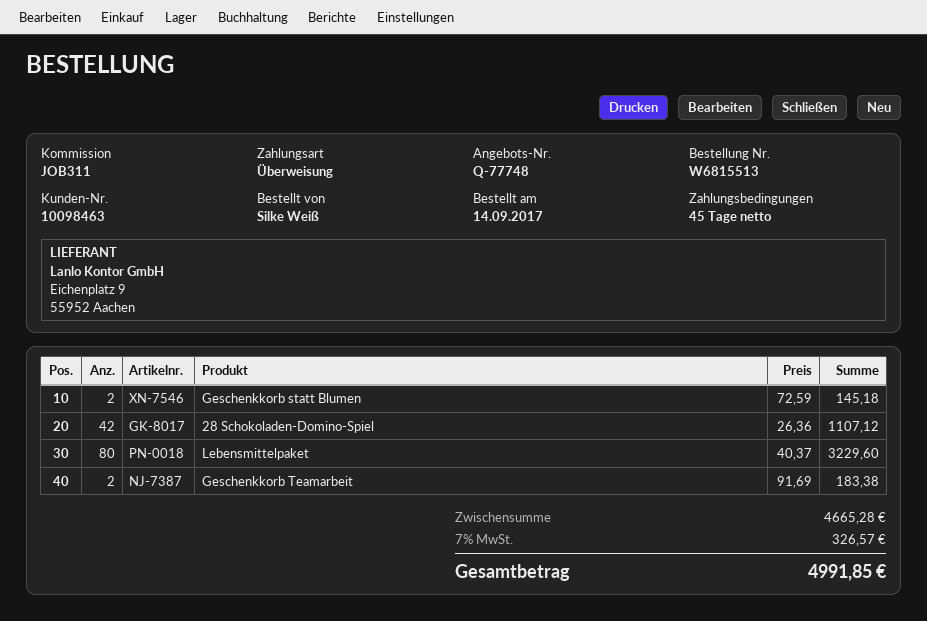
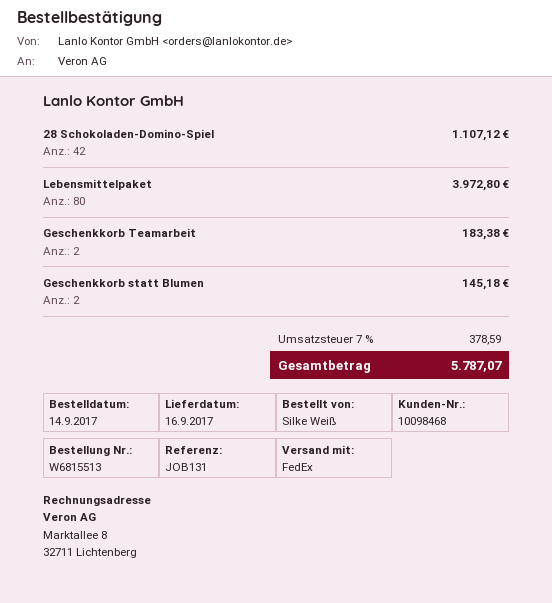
customer number: 10098463 -> 10098468
reference: JOB311 -> JOB131
Lebensmittelpaket: 80 for 3229.60 -> 80 for 3972.80
tax: 7% = 326.57 -> 7% = 378.59
total: 4991.85 -> 5787.07

